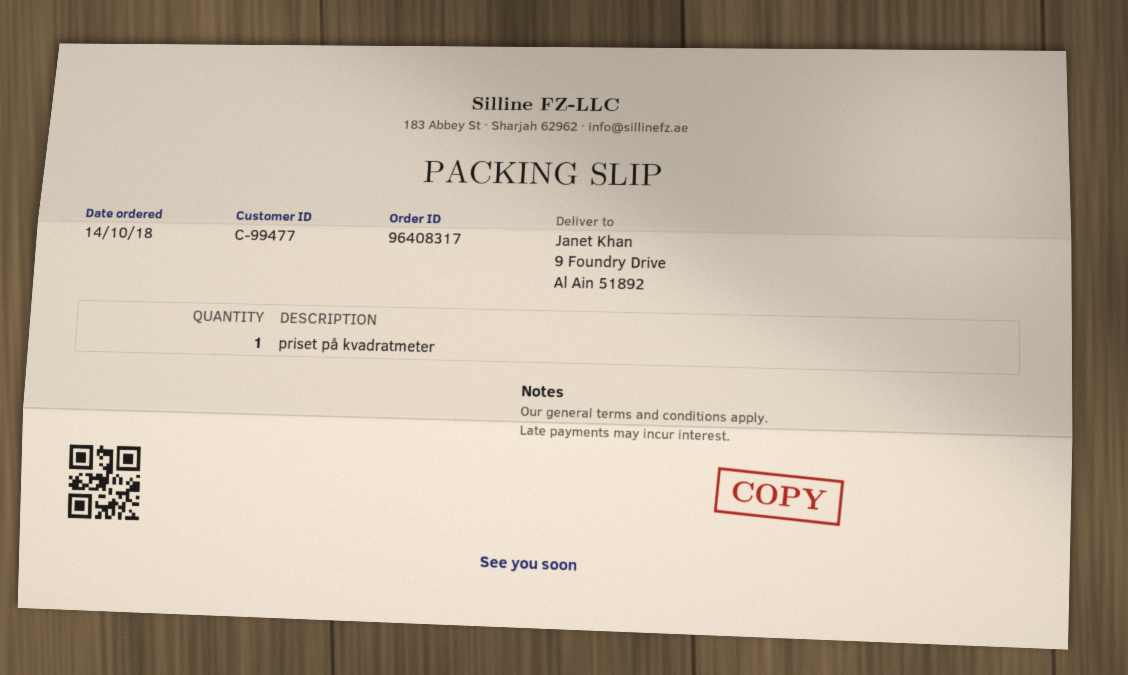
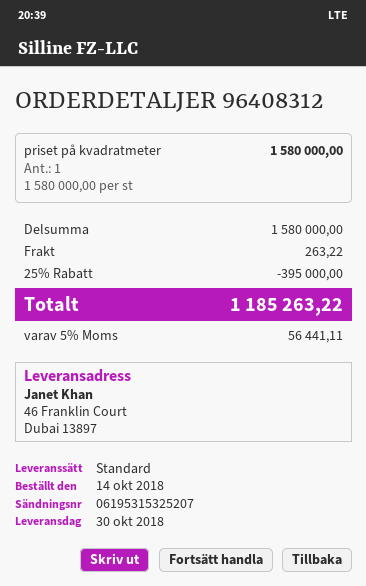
order number: 96408317 -> 96408312
ship to: 9 Foundry Drive, Al Ain 51892 -> 46 Franklin Court, Dubai 13897

